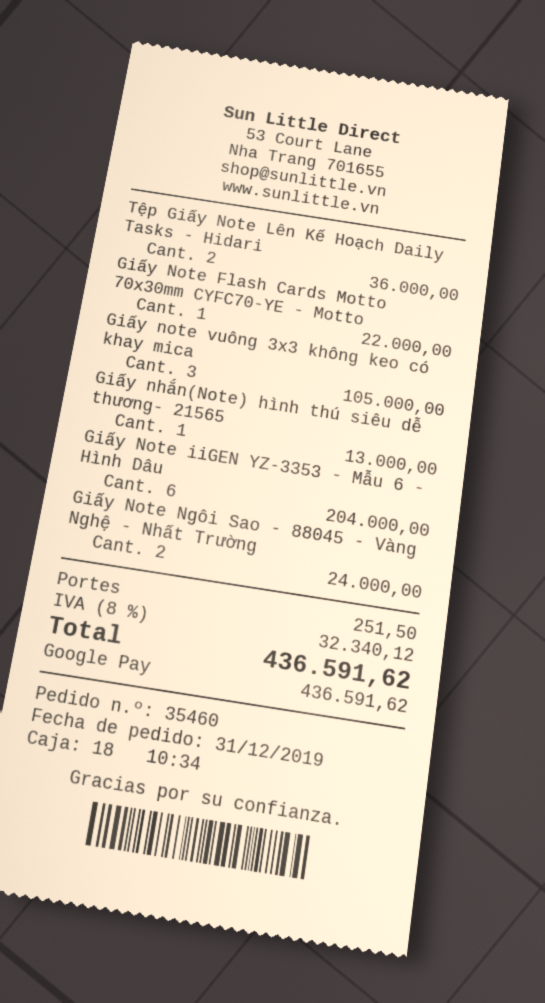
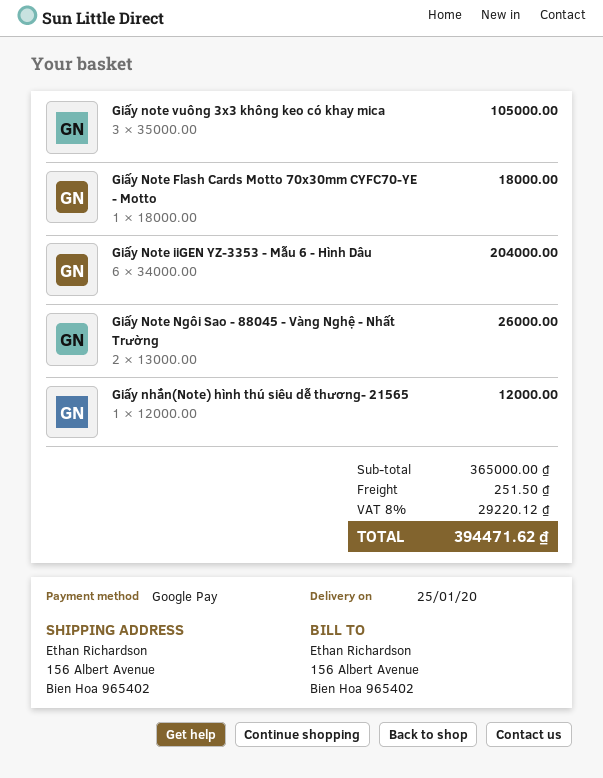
Tệp Giấy Note Lên Kế Hoạch Daily Tasks - Hidari: 2 for 36000.00 -> none
Giấy Note Flash Cards Motto 70x30mm CYFC70-YE - Motto: 1 for 22000.00 -> 1 for 18000.00
Giấy nhắn(Note) hình thú siêu dễ thương- 21565: 1 for 13000.00 -> 1 for 12000.00
Giấy Note Ngôi Sao - 88045 - Vàng Nghệ - Nhất Trường: 2 for 24000.00 -> 2 for 26000.00
tax: 8% = 32340.12 -> 8% = 29220.12
total: 436591.62 -> 394471.62

